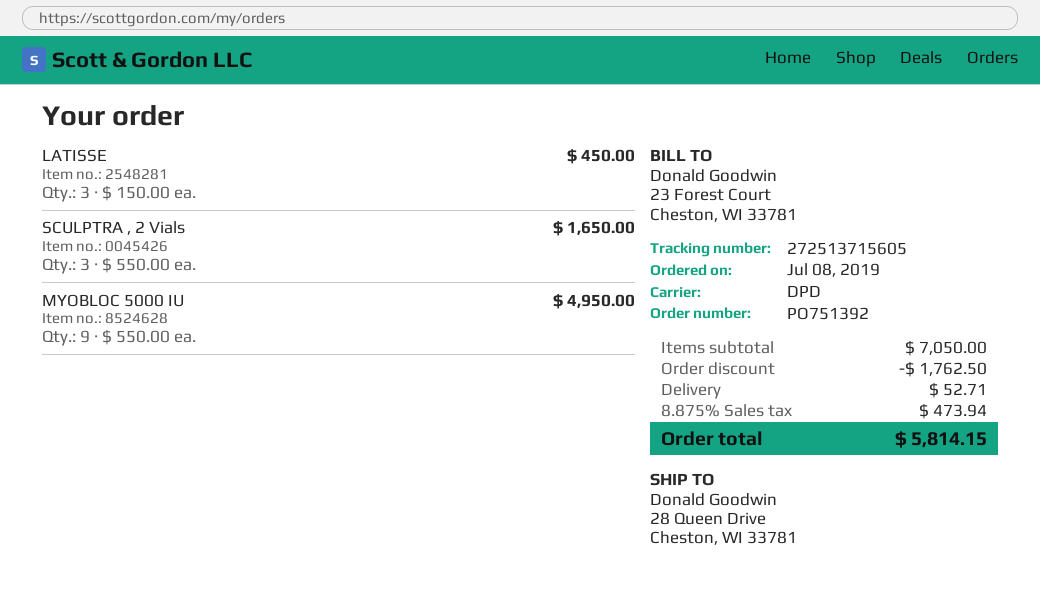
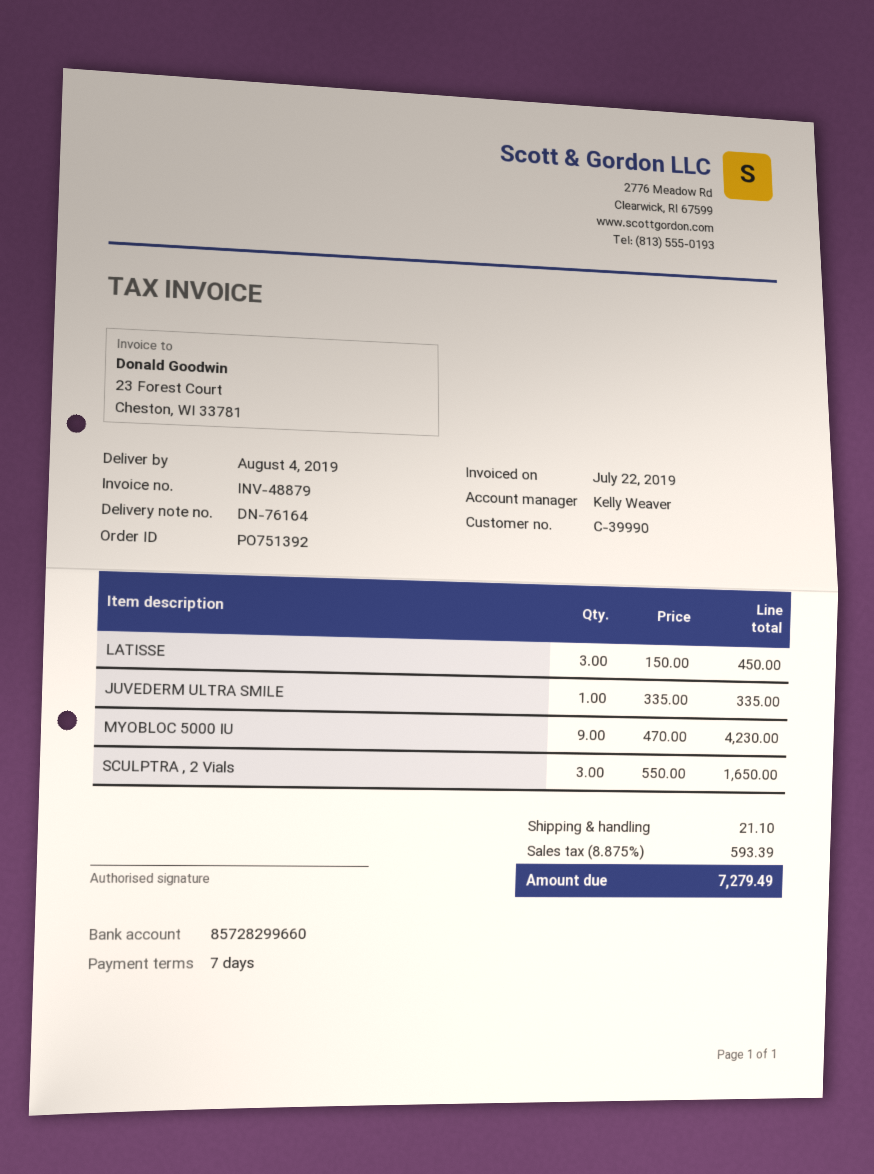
MYOBLOC 5000 IU: 9 x 550.00 = 4950.00 -> 9 x 470.00 = 4230.00
JUVEDERM ULTRA SMILE: none -> 1 x 335.00 = 335.00
discount: 1762.50 -> none
shipping: 52.71 -> 21.10
tax: 8.875% = 473.94 -> 8.875% = 593.39
total: 5814.15 -> 7279.49

